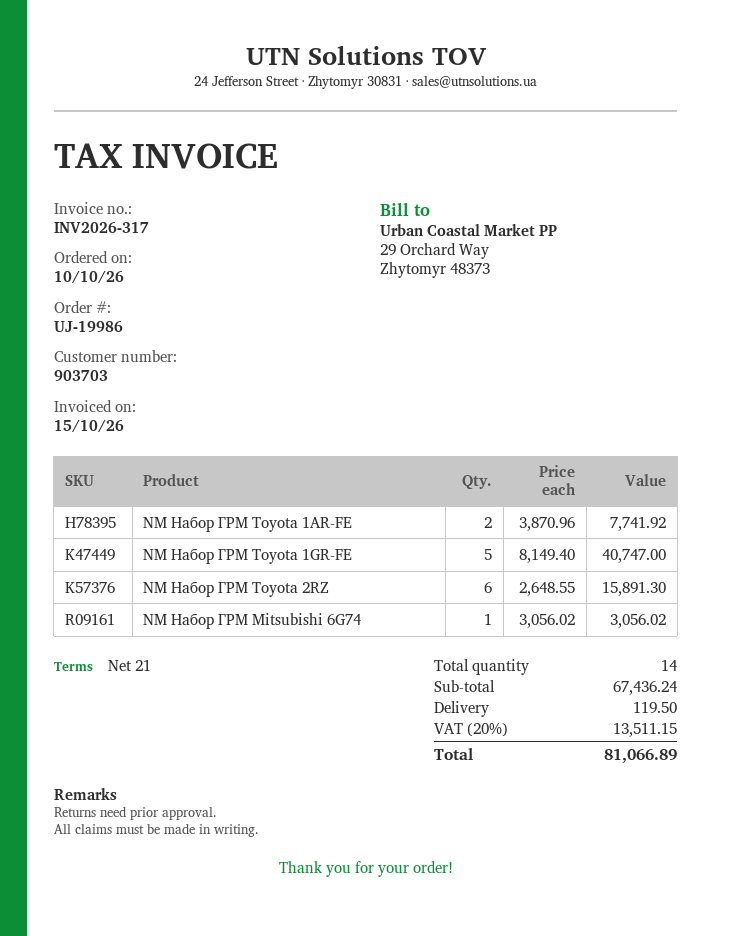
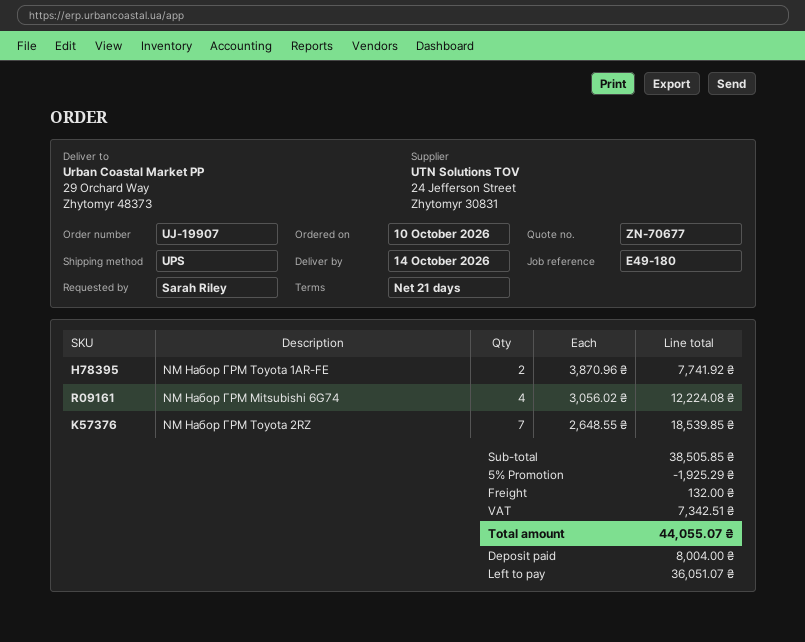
order number: UJ-19986 -> UJ-19907
NM Набор ГРМ Toyota 1GR-FE: 5 x 8149.40 = 40747.00 -> none
NM Набор ГРМ Toyota 2RZ: 6 x 2648.55 = 15891.30 -> 7 x 2648.55 = 18539.85
NM Набор ГРМ Mitsubishi 6G74: 1 x 3056.02 = 3056.02 -> 4 x 3056.02 = 12224.08
subtotal: 67436.24 -> 38505.85
discount: none -> 5% = 1925.29
shipping: 119.50 -> 132.00
tax: 13511.15 -> 7342.51
total: 81066.89 -> 44055.07

